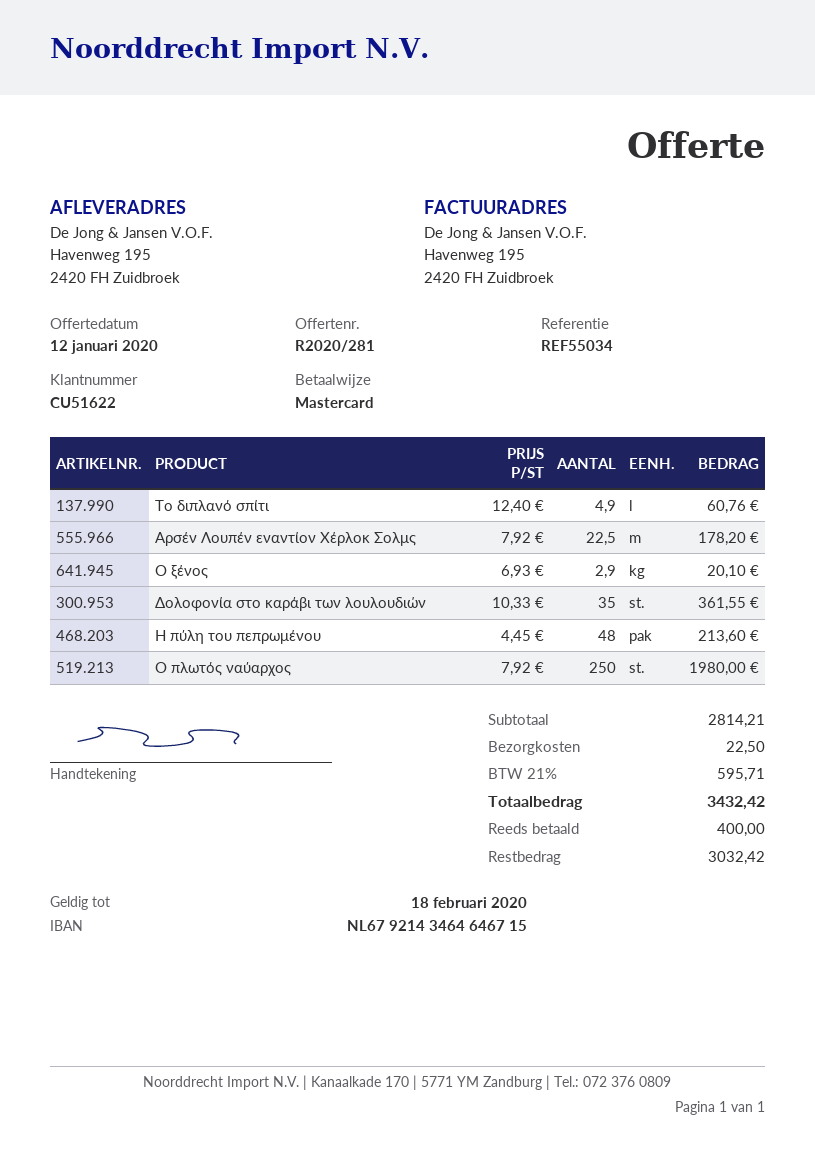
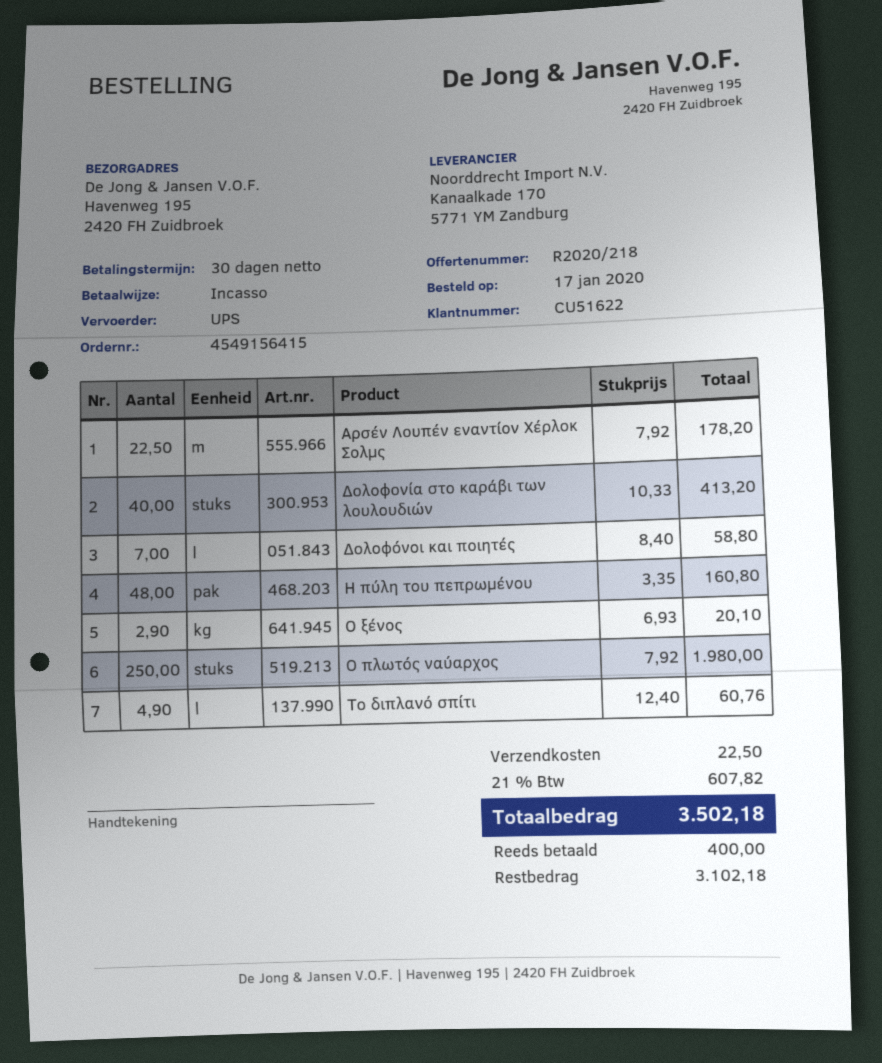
quote number: R2020/281 -> R2020/218
payment method: Mastercard -> direct debit
Δολοφονία στο καράβι των λουλουδιών: 35 x 10.33 = 361.55 -> 40 x 10.33 = 413.20
Η πύλη του πεπρωμένου: 48 x 4.45 = 213.60 -> 48 x 3.35 = 160.80
Δολοφόνοι και ποιητές: none -> 7 x 8.40 = 58.80
tax: 21% = 595.71 -> 21% = 607.82
total: 3432.42 -> 3502.18
balance: 3032.42 -> 3102.18

